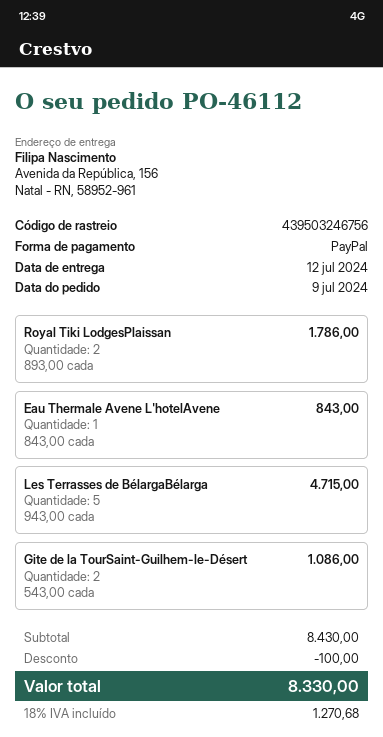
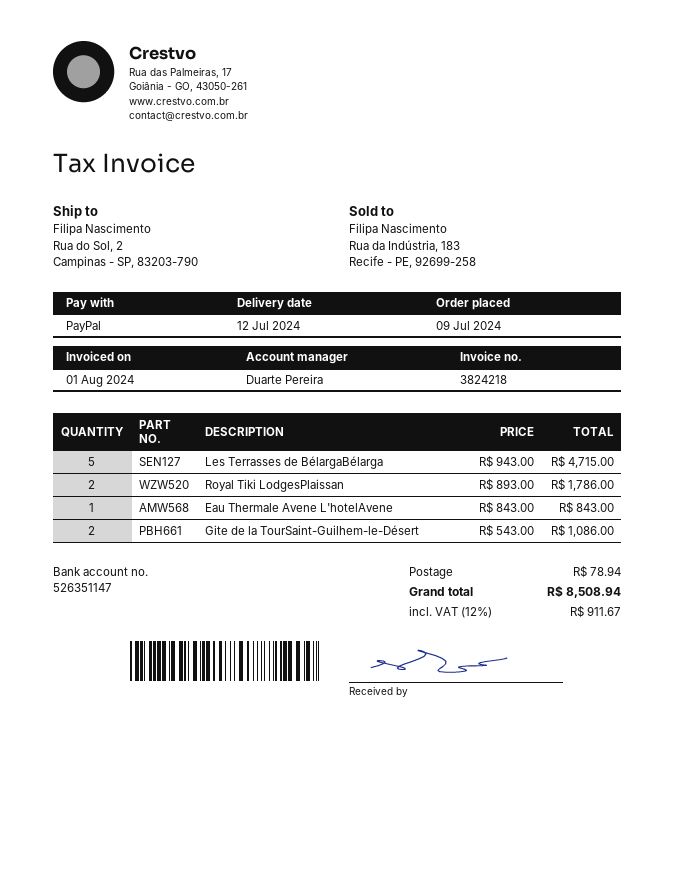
ship to: Avenida da República, 156, Natal - RN, 58952-961 -> Rua do Sol, 2, Campinas - SP, 83203-790
discount: 100.00 -> none
shipping: none -> 78.94
tax: 18% = 1270.68 -> 12% = 911.67
total: 8330.00 -> 8508.94

